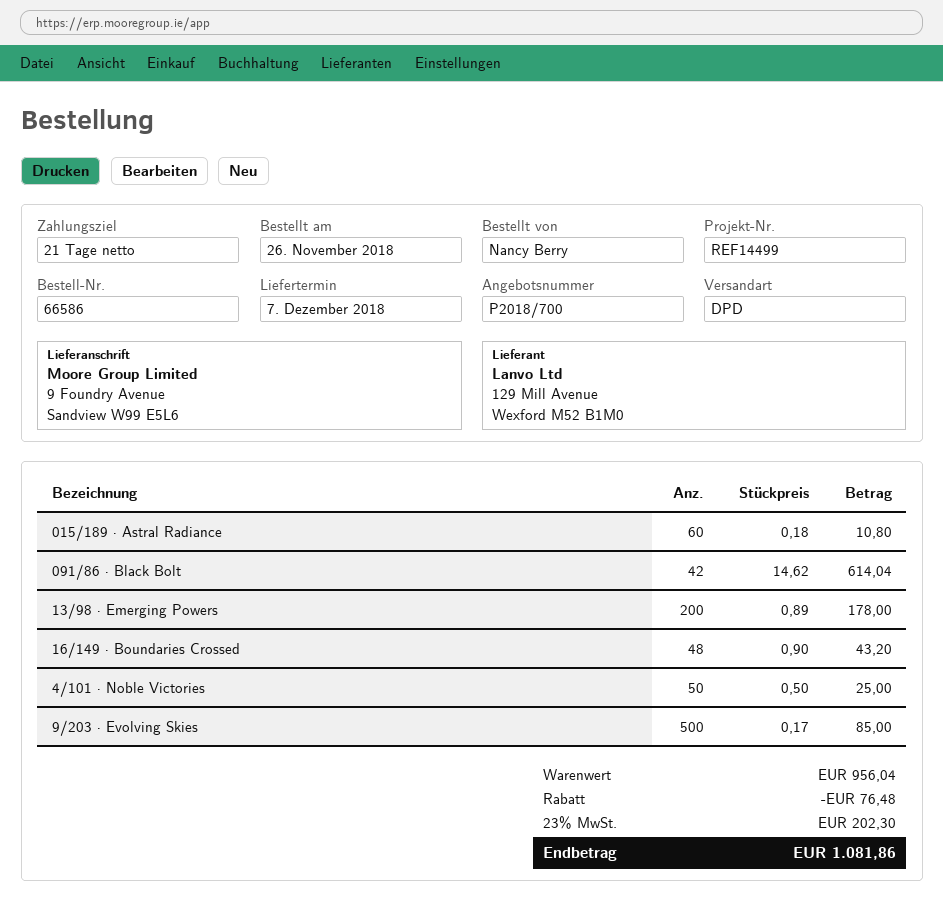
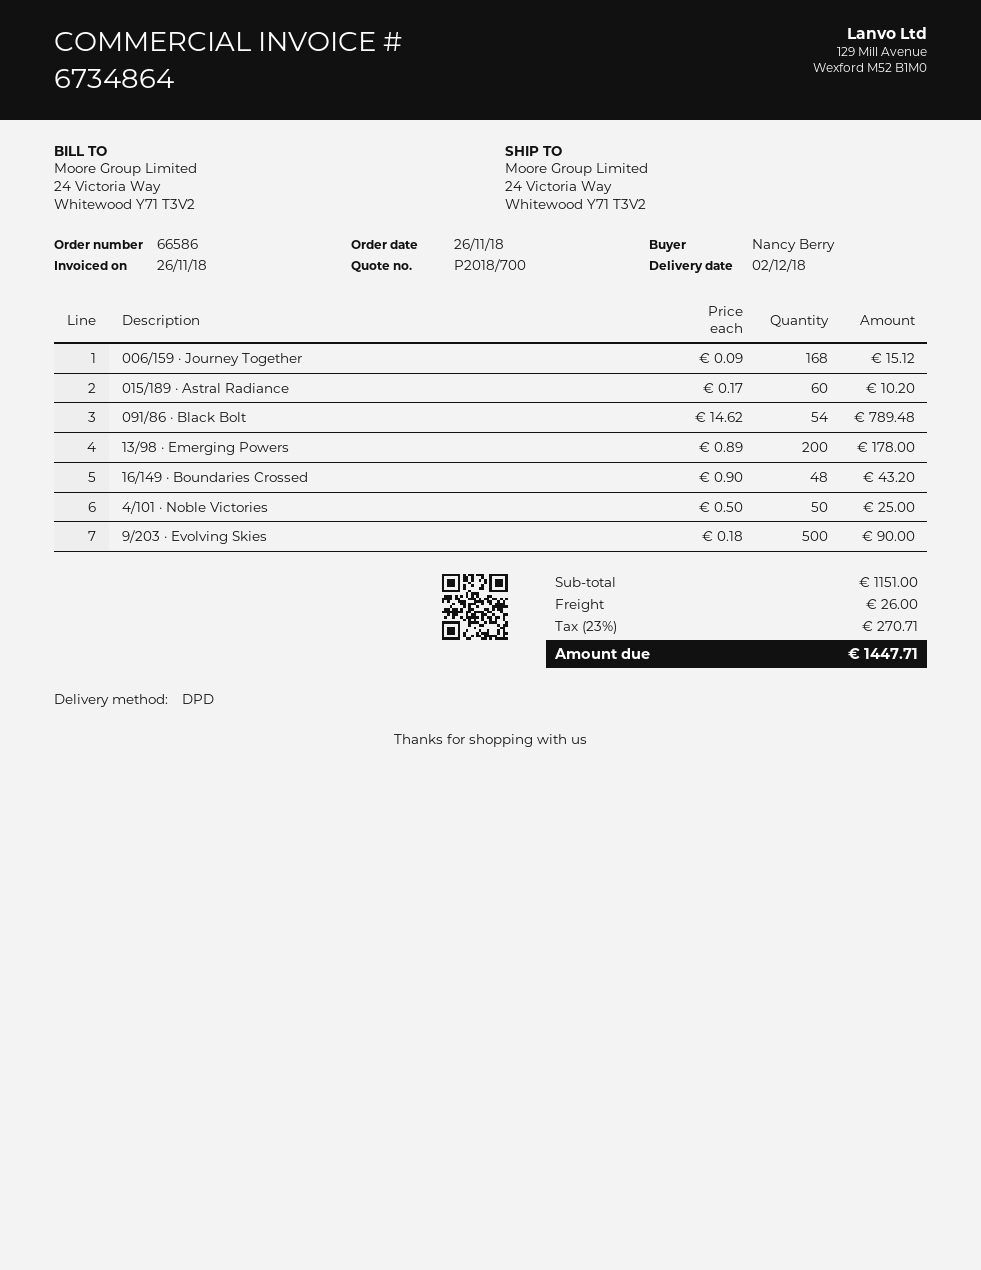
delivery date: 2018-12-07 -> 2018-12-02
ship to: 9 Foundry Avenue, Sandview W99 E5L6 -> 24 Victoria Way, Whitewood Y71 T3V2
015/189 · Astral Radiance: 60 x 0.18 = 10.80 -> 60 x 0.17 = 10.20
091/86 · Black Bolt: 42 x 14.62 = 614.04 -> 54 x 14.62 = 789.48
9/203 · Evolving Skies: 500 x 0.17 = 85.00 -> 500 x 0.18 = 90.00
006/159 · Journey Together: none -> 168 x 0.09 = 15.12
subtotal: 956.04 -> 1151.00
discount: 76.48 -> none
shipping: none -> 26.00
tax: 23% = 202.30 -> 23% = 270.71
total: 1081.86 -> 1447.71

